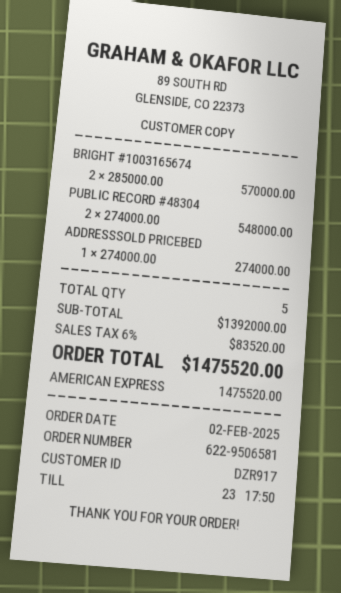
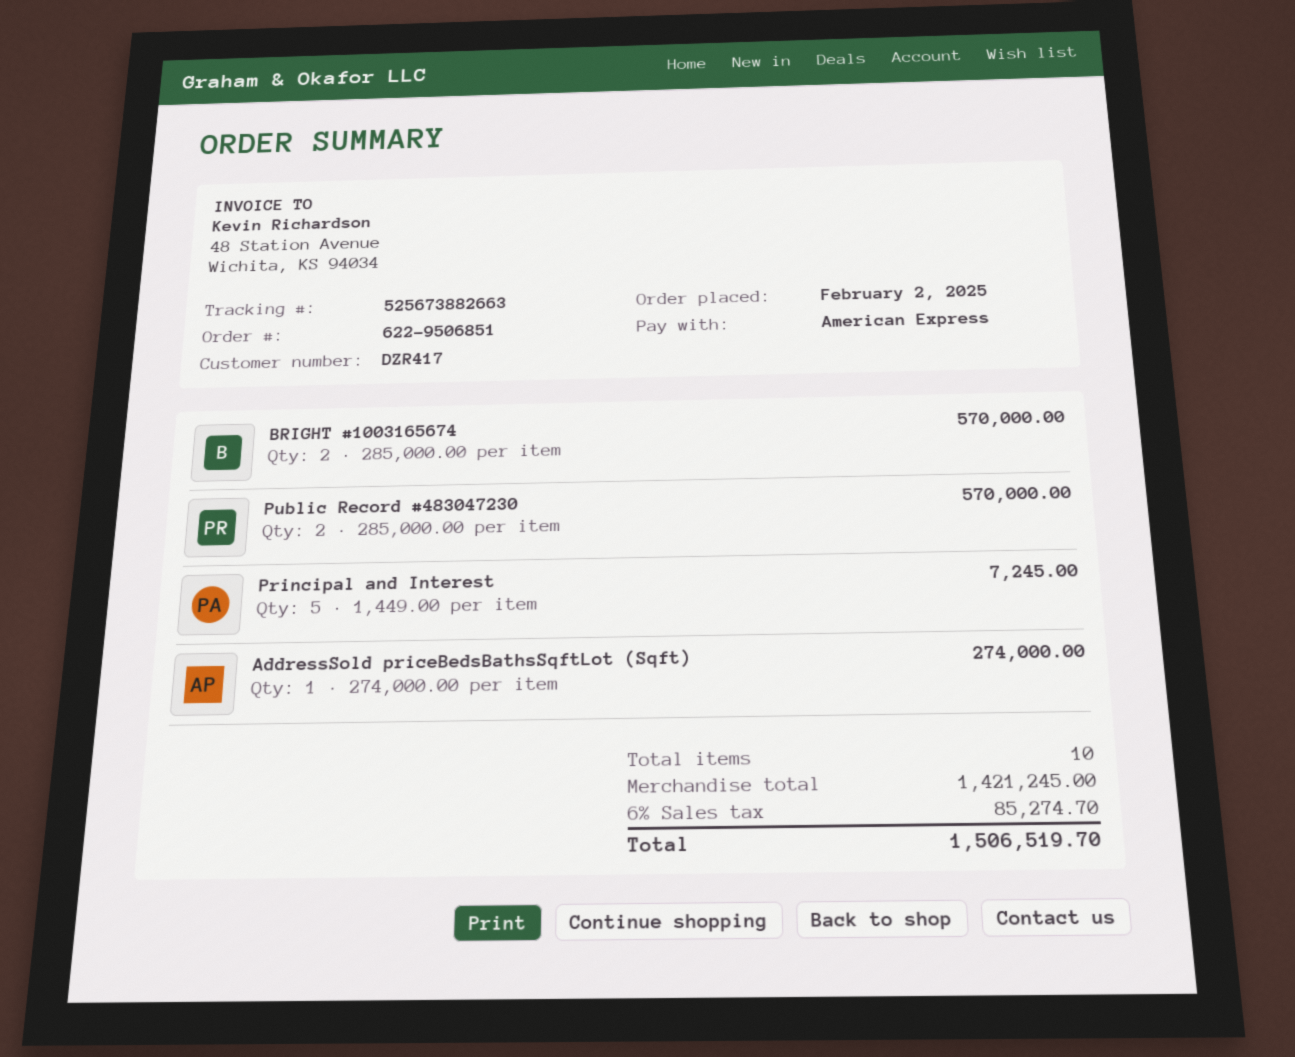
order number: 622-9506581 -> 622-9506851
customer number: DZR917 -> DZR417
PUBLIC RECORD #48304: 2 x 274000.00 = 548000.00 -> 2 x 285000.00 = 570000.00
Principal and Interest: none -> 5 x 1449.00 = 7245.00
total quantity: 5 -> 10
subtotal: 1392000.00 -> 1421245.00
tax: 6% = 83520.00 -> 6% = 85274.70
total: 1475520.00 -> 1506519.70

